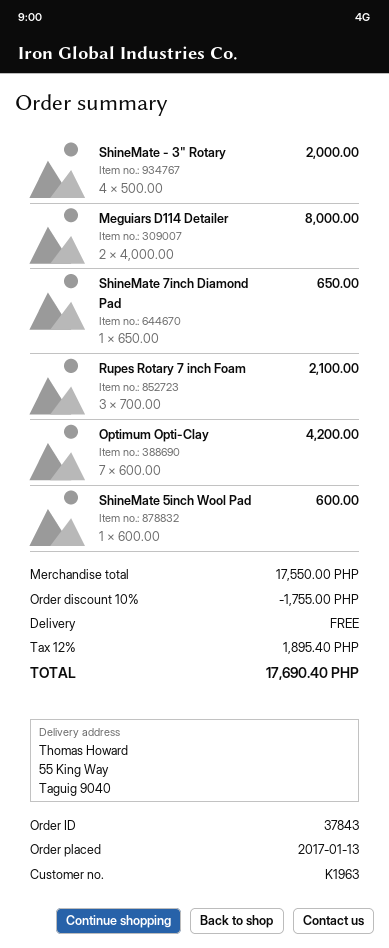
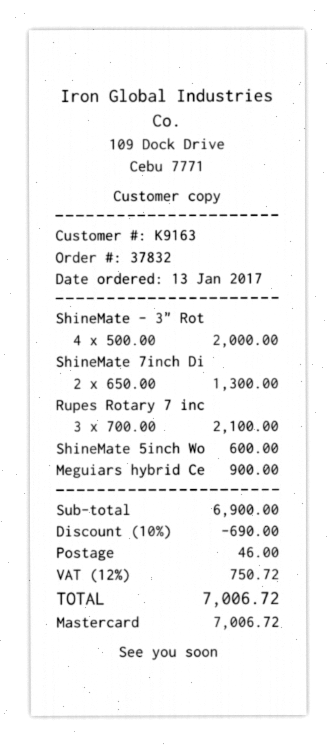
order number: 37843 -> 37832
customer number: K1963 -> K9163
Meguiars D114 Detailer: 2 x 4000.00 = 8000.00 -> none
ShineMate 7inch Diamond Pad: 1 x 650.00 = 650.00 -> 2 x 650.00 = 1300.00
Optimum Opti-Clay: 7 x 600.00 = 4200.00 -> none
Meguiars hybrid Ce: none -> 1 x 900.00 = 900.00
subtotal: 17550.00 -> 6900.00
discount: 10% = 1755.00 -> 10% = 690.00
shipping: 0.00 -> 46.00
tax: 12% = 1895.40 -> 12% = 750.72
total: 17690.40 -> 7006.72

